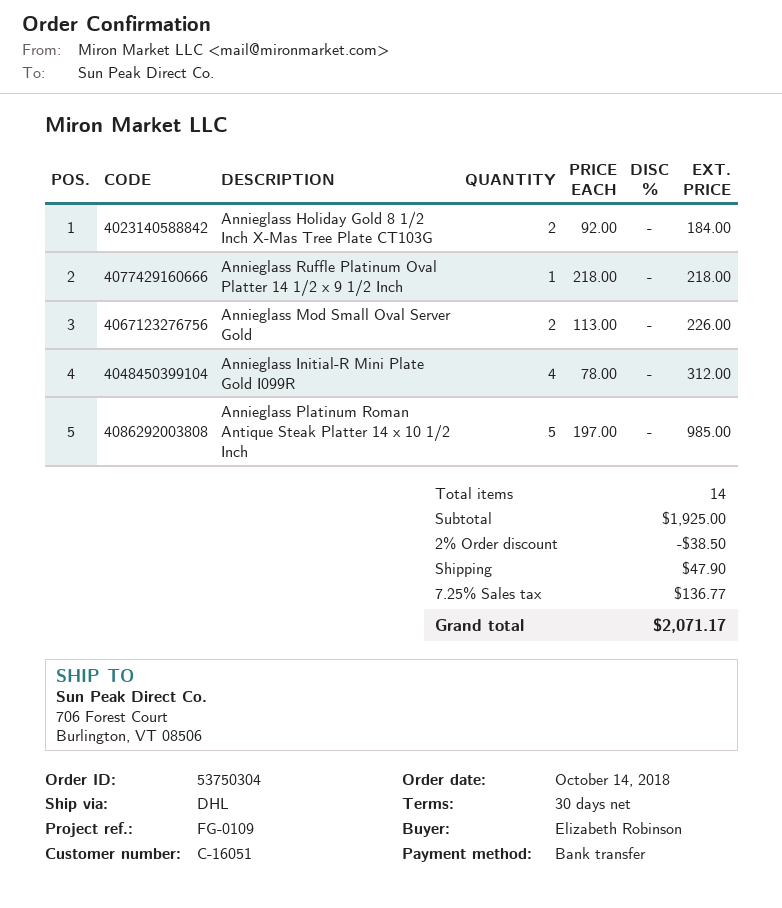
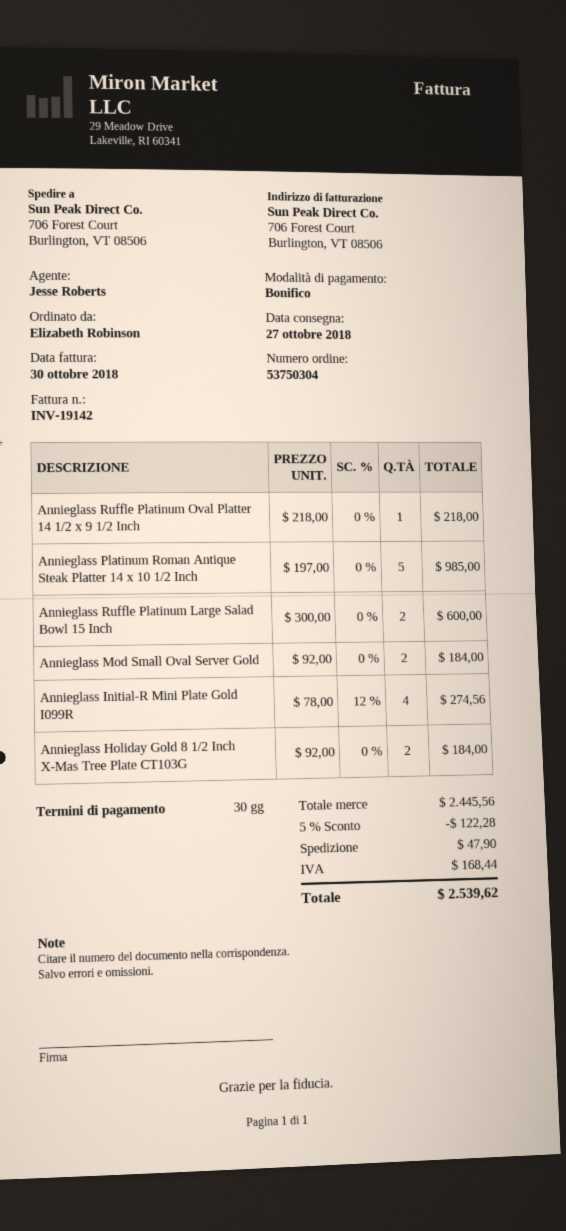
Annieglass Mod Small Oval Server Gold: 2 x 113.00 = 226.00 -> 2 x 92.00 = 184.00
Annieglass Initial-R Mini Plate Gold I099R: 4 x 78.00 = 312.00 -> 4 x 78.00 - 12% = 274.56
Annieglass Ruffle Platinum Large Salad Bowl 15 Inch: none -> 2 x 300.00 = 600.00
subtotal: 1925.00 -> 2445.56
discount: 2% = 38.50 -> 5% = 122.28
tax: 136.77 -> 168.44
total: 2071.17 -> 2539.62

